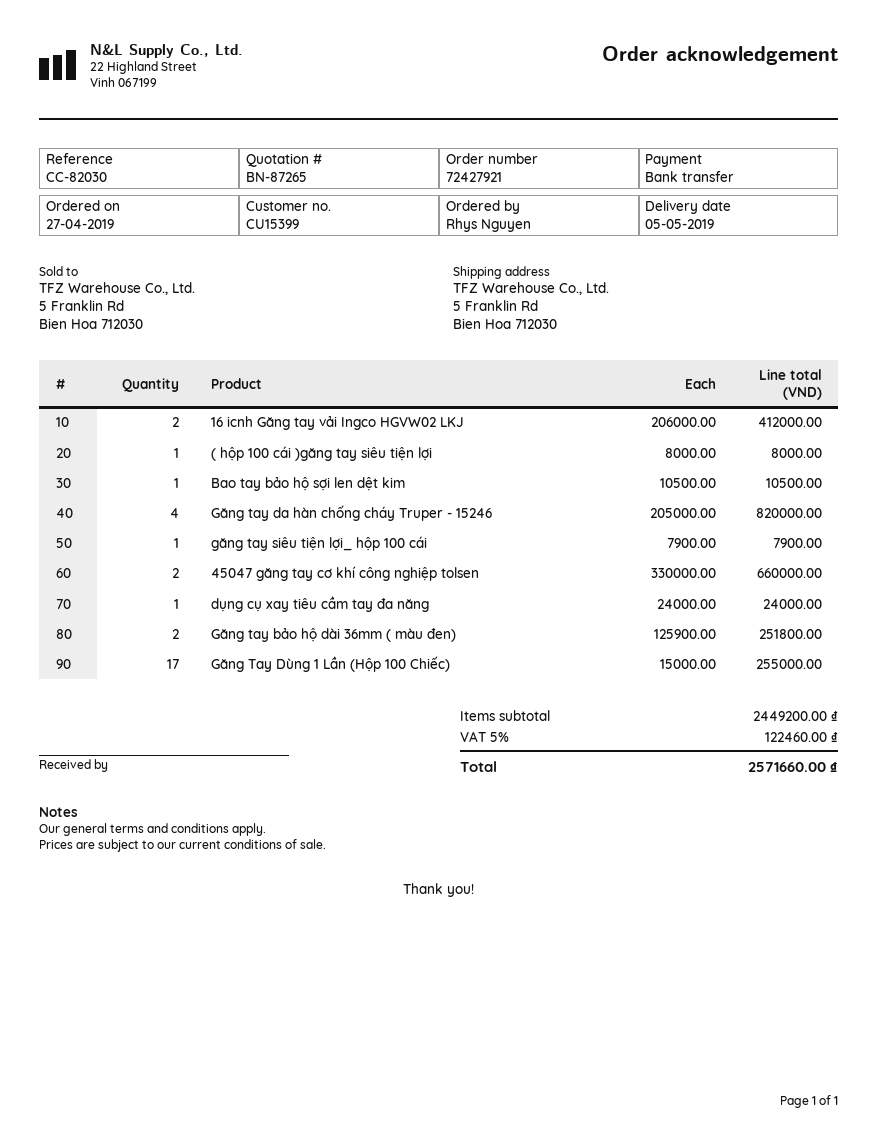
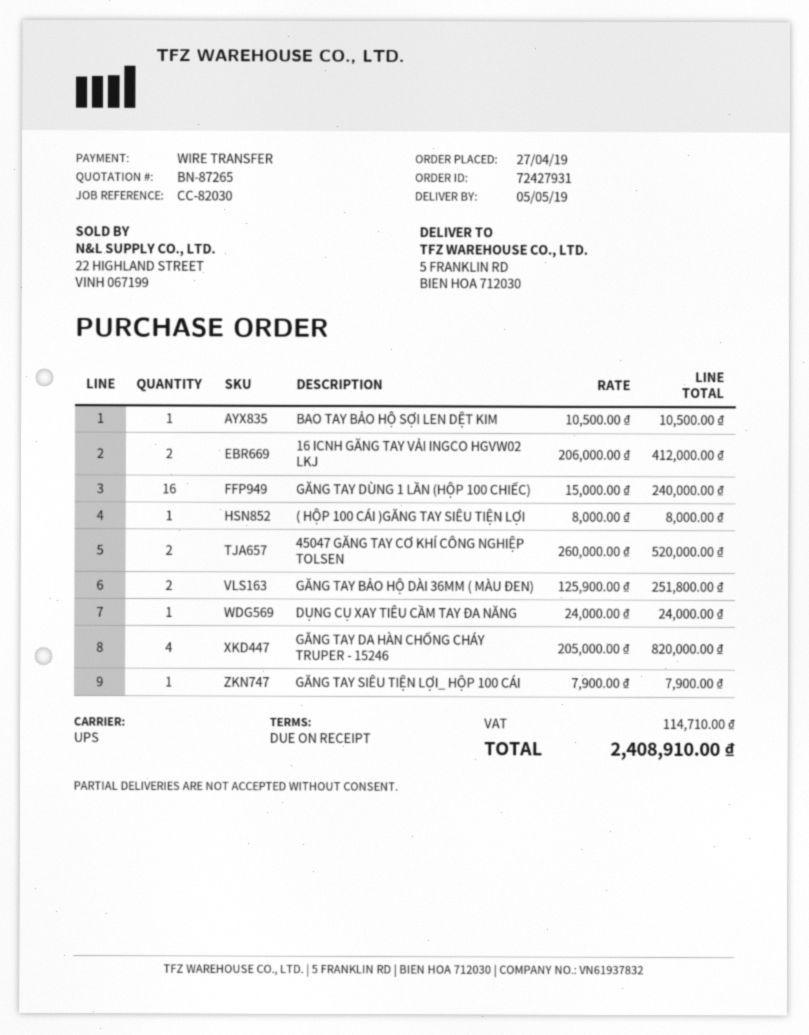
order number: 72427921 -> 72427931
45047 găng tay cơ khí công nghiệp tolsen: 2 x 330000.00 = 660000.00 -> 2 x 260000.00 = 520000.00
Găng Tay Dùng 1 Lần (Hộp 100 Chiếc): 17 x 15000.00 = 255000.00 -> 16 x 15000.00 = 240000.00
tax: 122460.00 -> 114710.00
total: 2571660.00 -> 2408910.00

